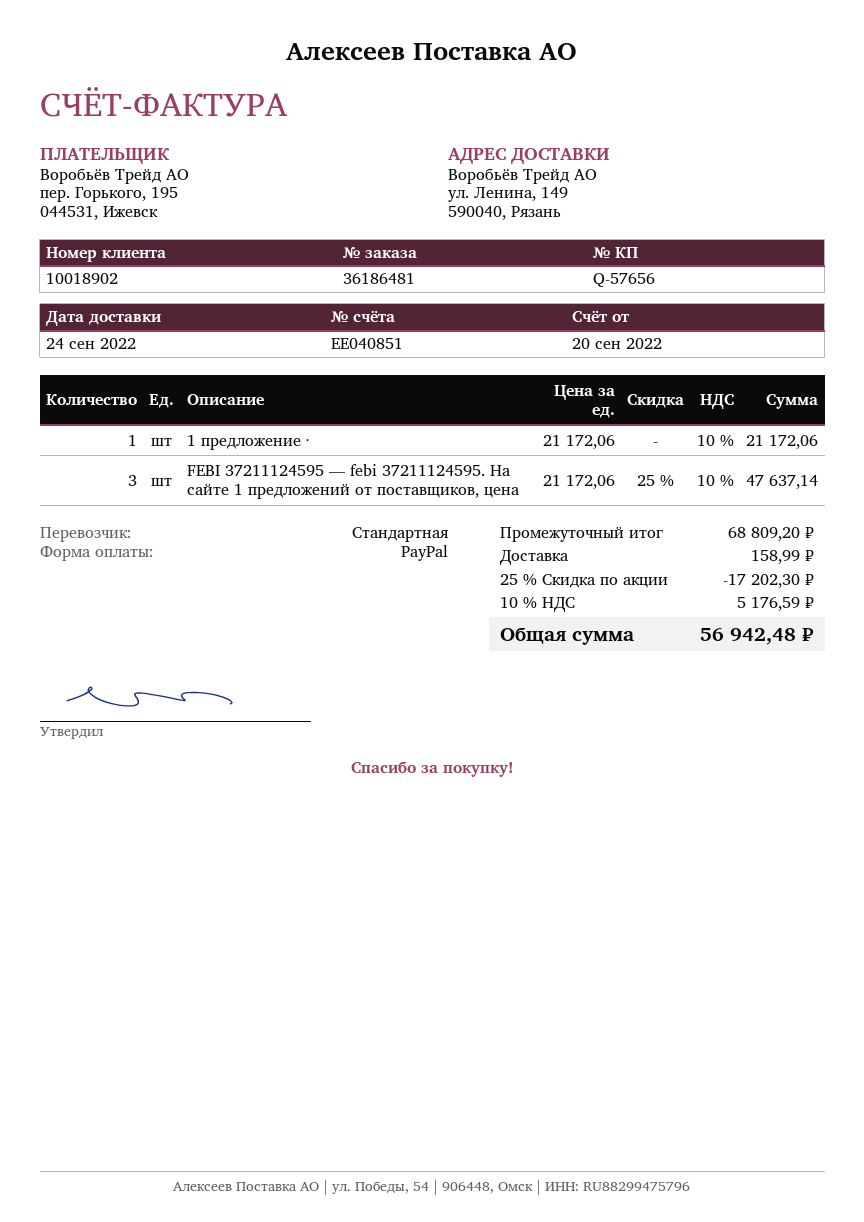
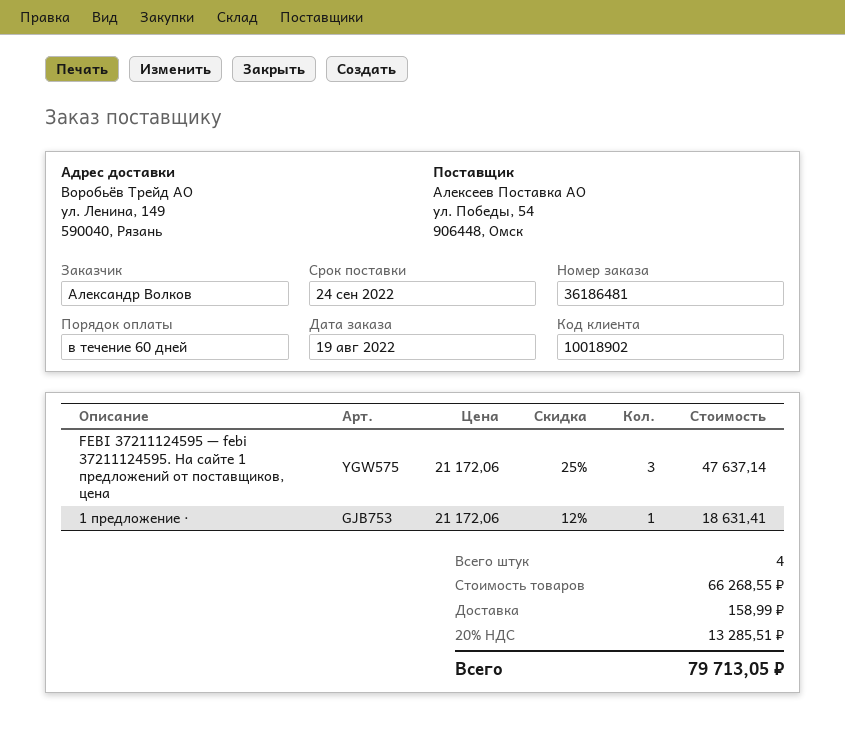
1 предложение ·: 1 x 21172.06 = 21172.06 -> 1 x 21172.06 - 12% = 18631.41
subtotal: 68809.20 -> 66268.55
discount: 25% = 17202.30 -> none
tax: 10% = 5176.59 -> 20% = 13285.51
total: 56942.48 -> 79713.05

